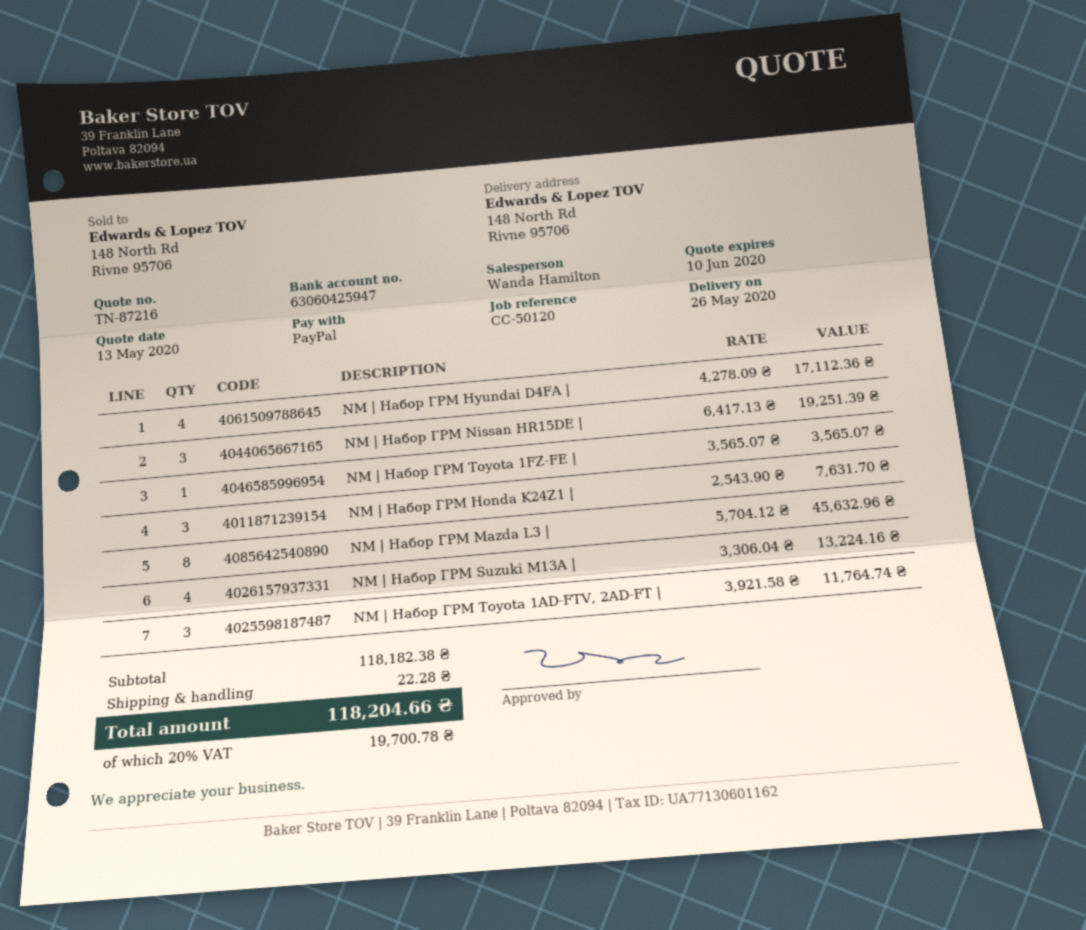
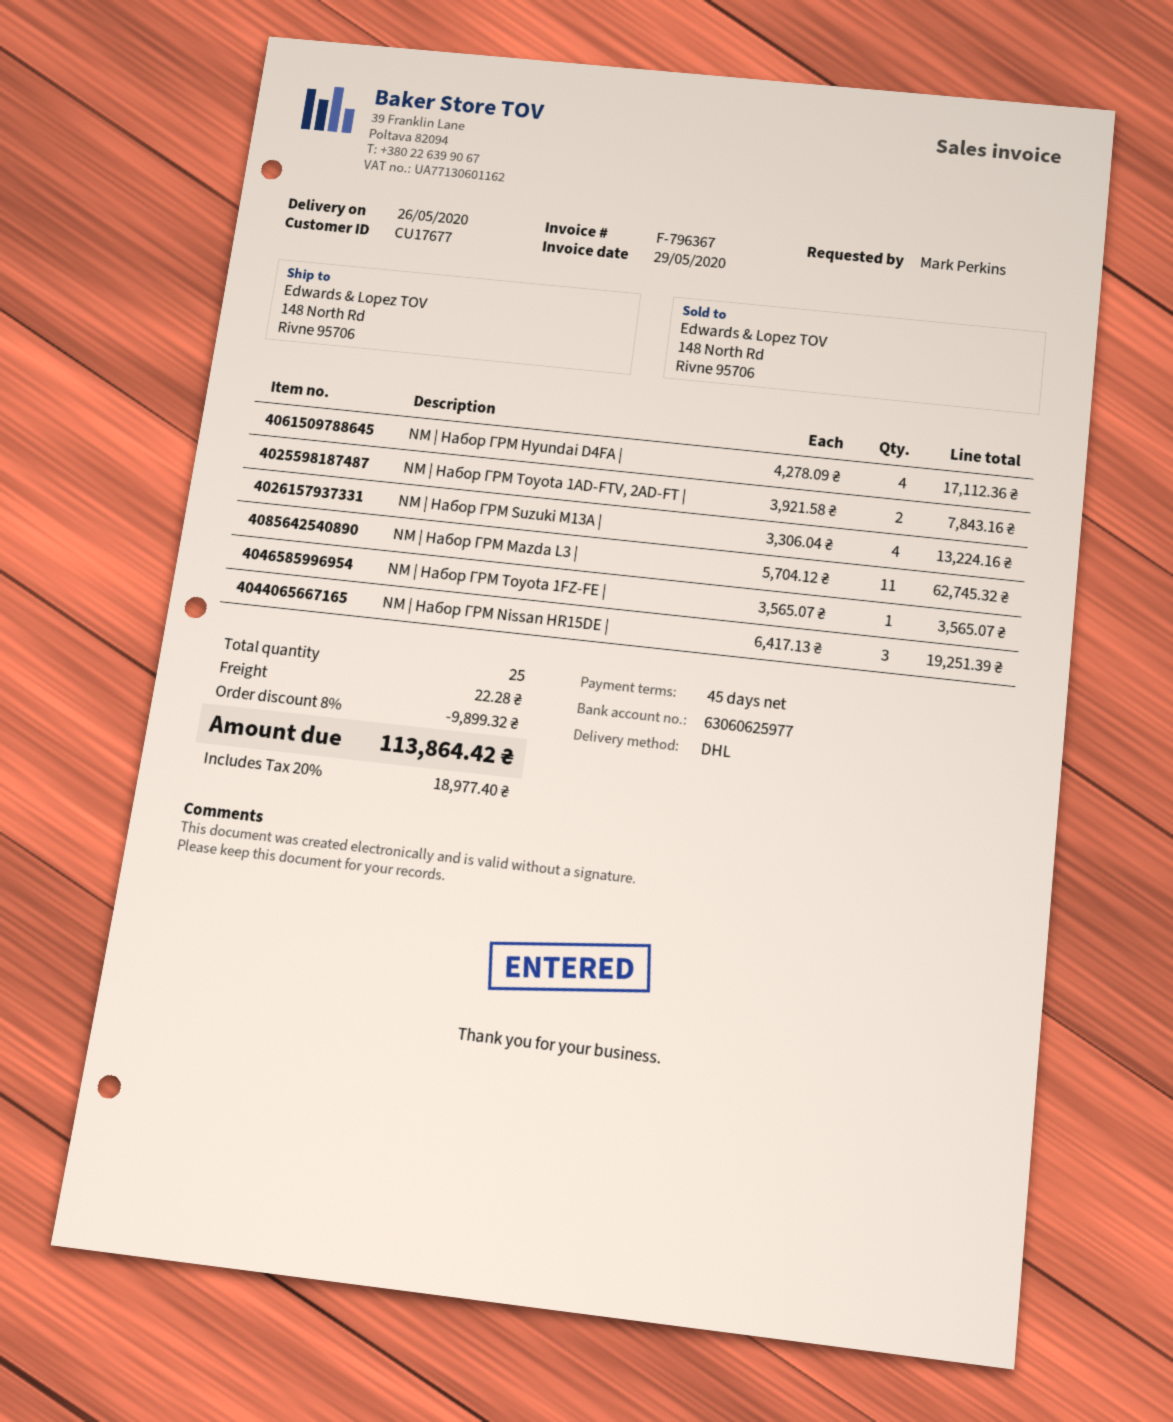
bank account: 63060425947 -> 63060625977
NM | Набор ГРМ Honda K24Z1 |: 3 x 2543.90 = 7631.70 -> none
NM | Набор ГРМ Mazda L3 |: 8 x 5704.12 = 45632.96 -> 11 x 5704.12 = 62745.32
NM | Набор ГРМ Toyota 1AD-FTV, 2AD-FT |: 3 x 3921.58 = 11764.74 -> 2 x 3921.58 = 7843.16
discount: none -> 8% = 9899.32
tax: 20% = 19700.78 -> 20% = 18977.40
total: 118204.66 -> 113864.42

